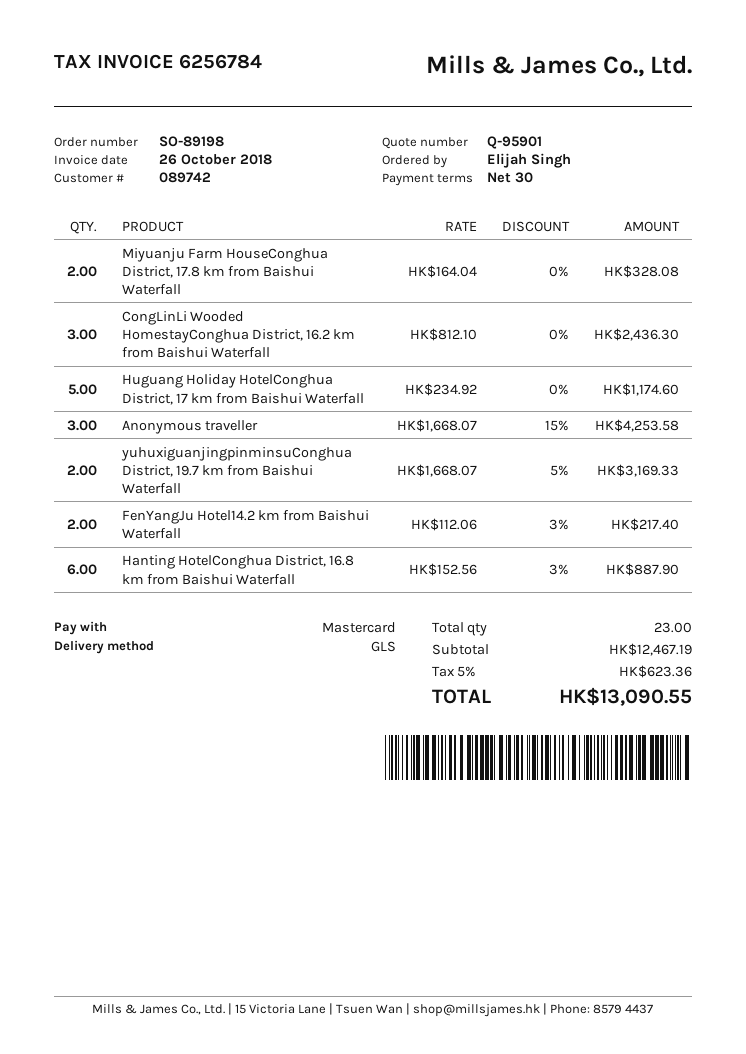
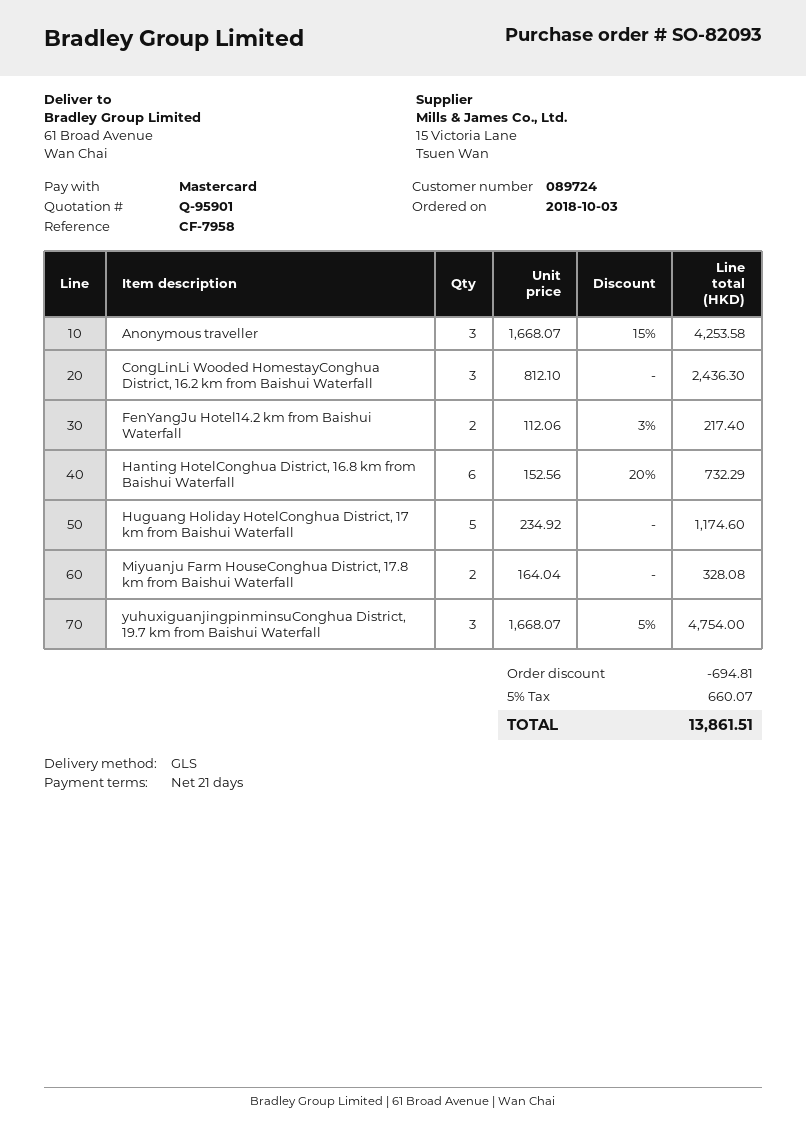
order number: SO-89198 -> SO-82093
payment terms: 30 days -> 21 days
customer number: 089742 -> 089724
yuhuxiguanjingpinminsuConghua District, 19.7 km from Baishui Waterfall: 2 x 1668.07 - 5% = 3169.33 -> 3 x 1668.07 - 5% = 4754.00
Hanting HotelConghua District, 16.8 km from Baishui Waterfall: 6 x 152.56 - 3% = 887.90 -> 6 x 152.56 - 20% = 732.29
discount: none -> 694.81
tax: 5% = 623.36 -> 5% = 660.07
total: 13090.55 -> 13861.51

